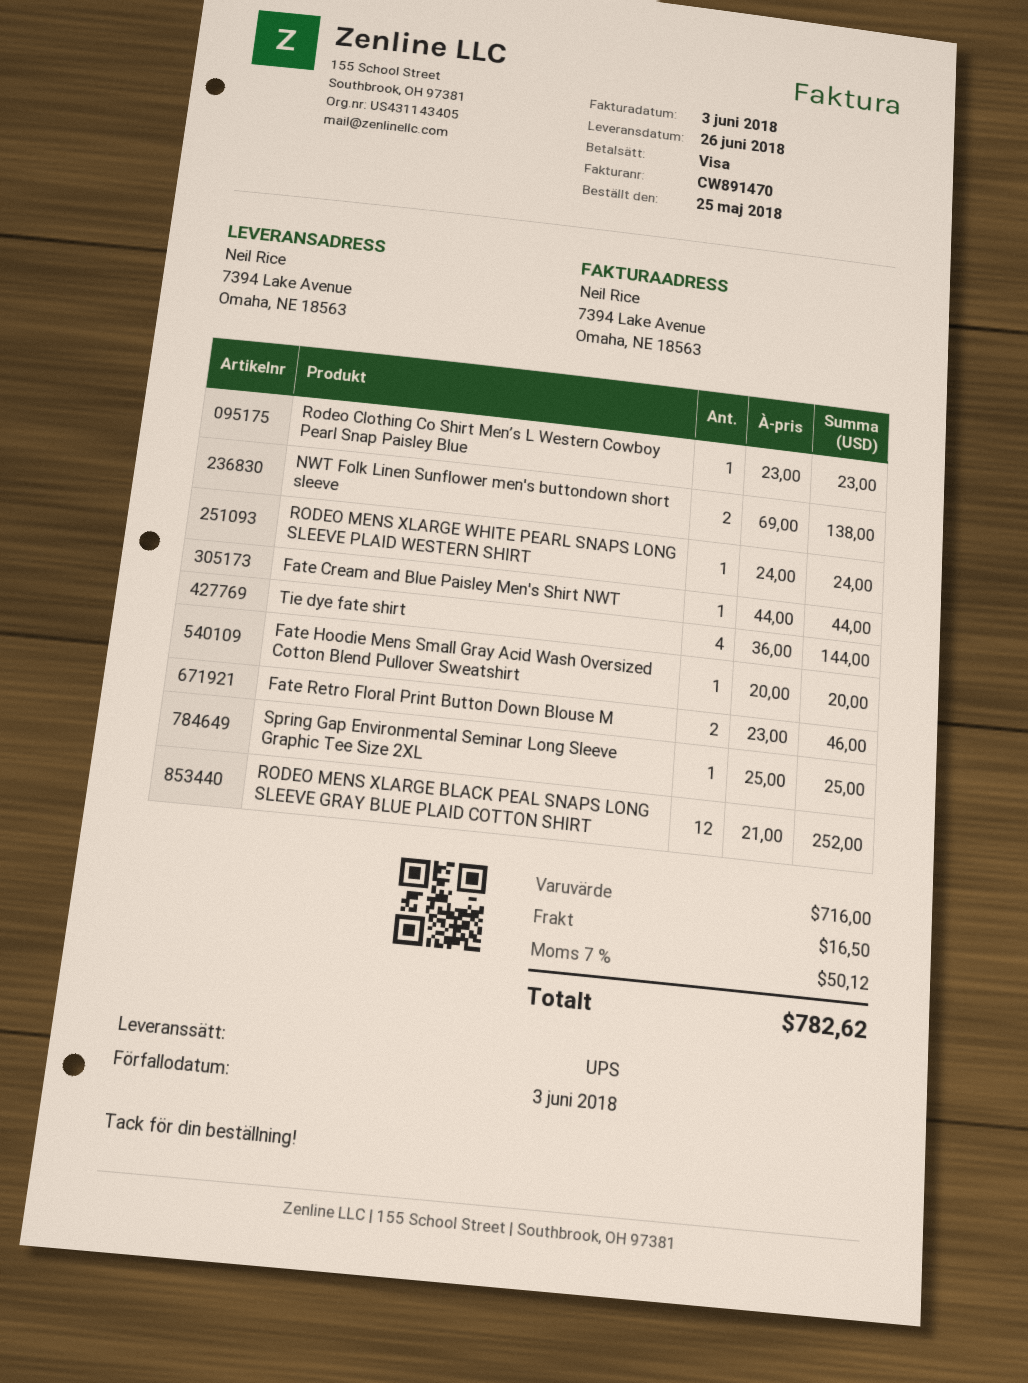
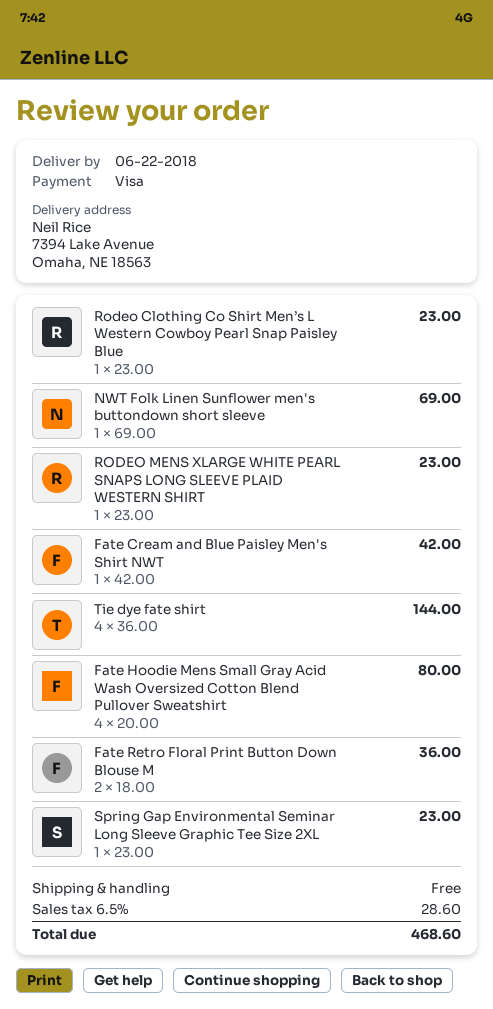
delivery date: 2018-06-26 -> 2018-06-22
NWT Folk Linen Sunflower men's buttondown short sleeve: 2 x 69.00 = 138.00 -> 1 x 69.00 = 69.00
RODEO MENS XLARGE WHITE PEARL SNAPS LONG SLEEVE PLAID WESTERN SHIRT: 1 x 24.00 = 24.00 -> 1 x 23.00 = 23.00
Fate Cream and Blue Paisley Men's Shirt NWT: 1 x 44.00 = 44.00 -> 1 x 42.00 = 42.00
Fate Hoodie Mens Small Gray Acid Wash Oversized Cotton Blend Pullover Sweatshirt: 1 x 20.00 = 20.00 -> 4 x 20.00 = 80.00
Fate Retro Floral Print Button Down Blouse M: 2 x 23.00 = 46.00 -> 2 x 18.00 = 36.00
Spring Gap Environmental Seminar Long Sleeve Graphic Tee Size 2XL: 1 x 25.00 = 25.00 -> 1 x 23.00 = 23.00
RODEO MENS XLARGE BLACK PEAL SNAPS LONG SLEEVE GRAY BLUE PLAID COTTON SHIRT: 12 x 21.00 = 252.00 -> none
shipping: 16.50 -> 0.00
tax: 7% = 50.12 -> 6.5% = 28.60
total: 782.62 -> 468.60

